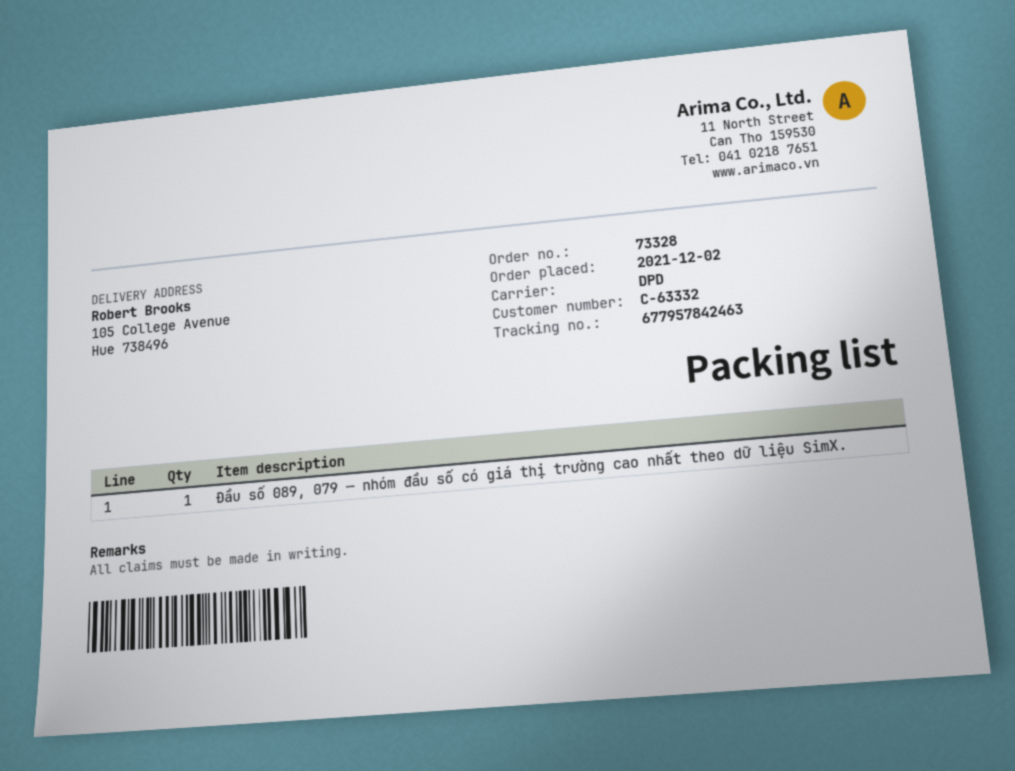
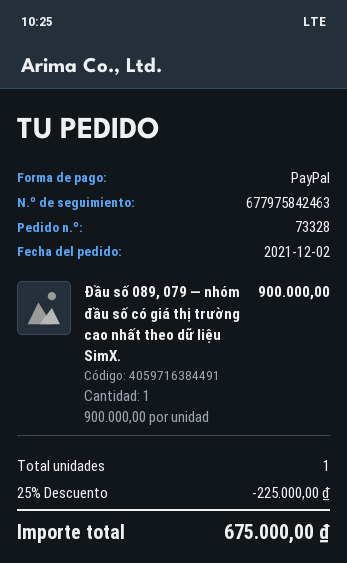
tracking number: 677957842463 -> 677975842463

